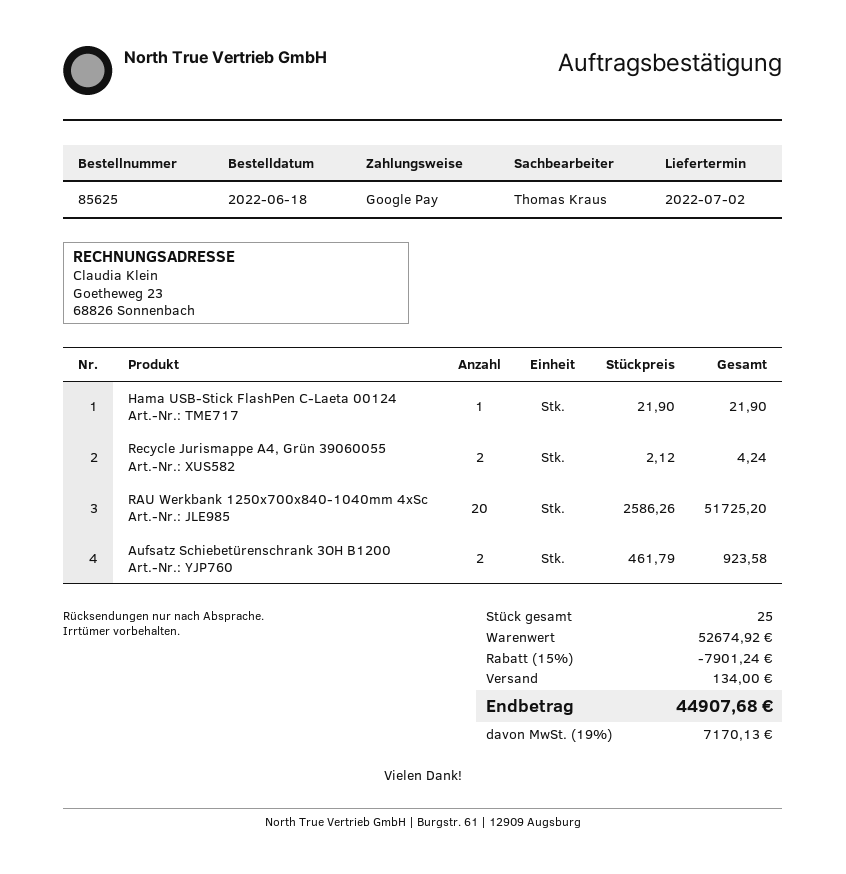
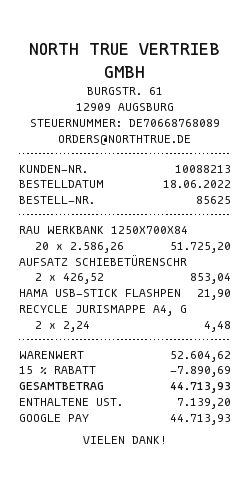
Recycle Jurismappe A4, Grün 39060055: 2 x 2.12 = 4.24 -> 2 x 2.24 = 4.48
Aufsatz Schiebetürenschrank 3OH B1200: 2 x 461.79 = 923.58 -> 2 x 426.52 = 853.04
subtotal: 52674.92 -> 52604.62
discount: 15% = 7901.24 -> 15% = 7890.69
shipping: 134.00 -> none
tax: 7170.13 -> 7139.20
total: 44907.68 -> 44713.93

